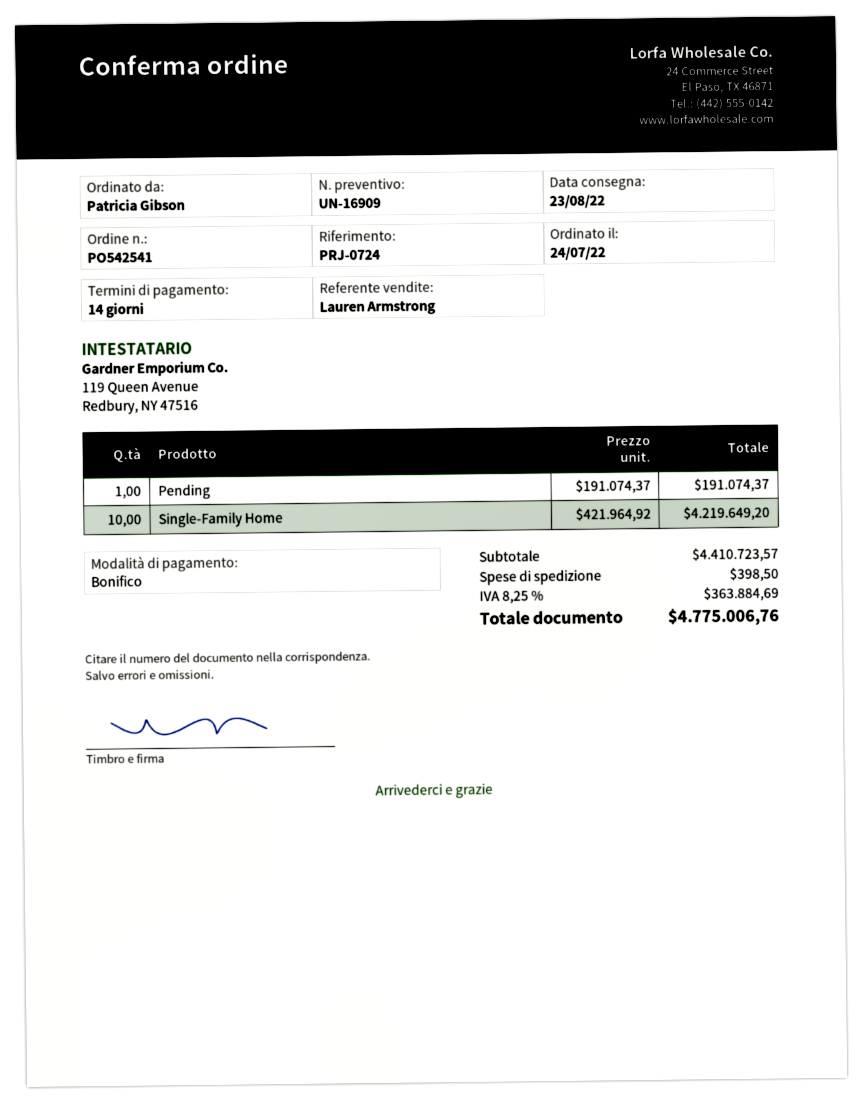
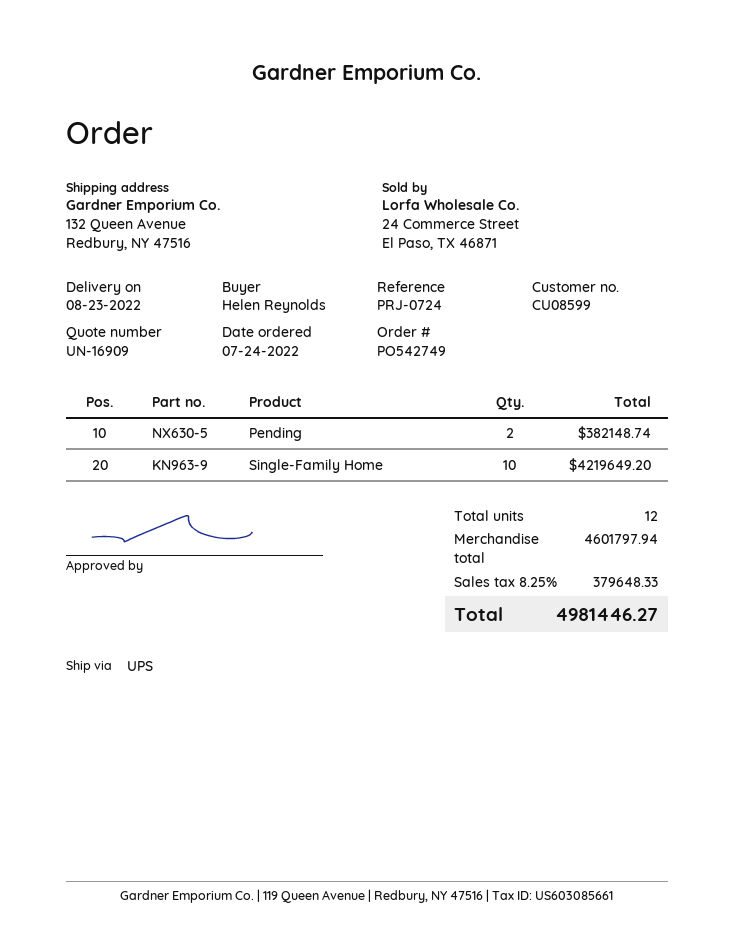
order number: PO542541 -> PO542749
ordered by: Patricia Gibson -> Helen Reynolds
Pending: 1 for 191074.37 -> 2 for 382148.74
subtotal: 4410723.57 -> 4601797.94
shipping: 398.50 -> none
tax: 8.25% = 363884.69 -> 8.25% = 379648.33
total: 4775006.76 -> 4981446.27

